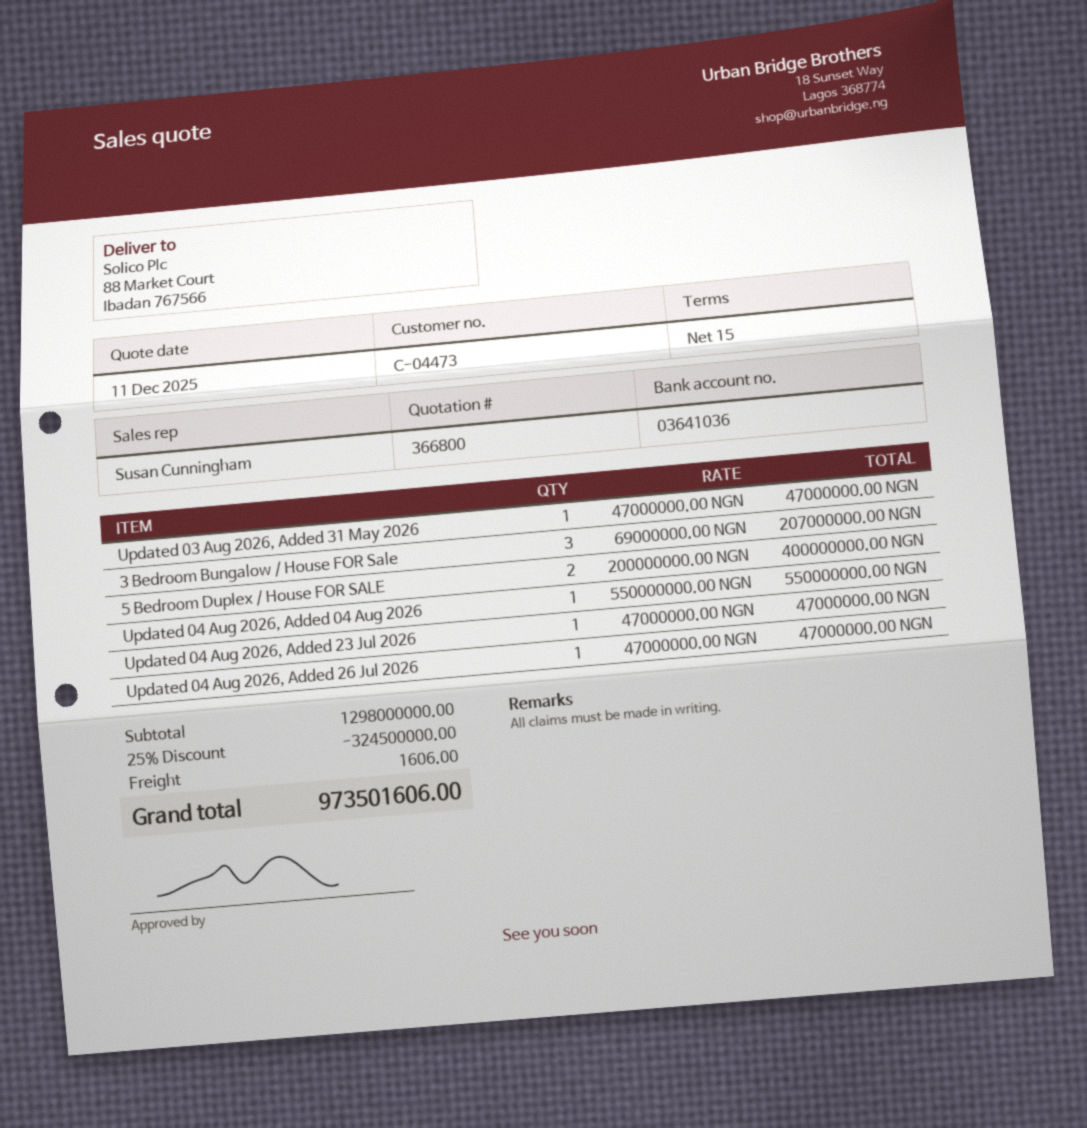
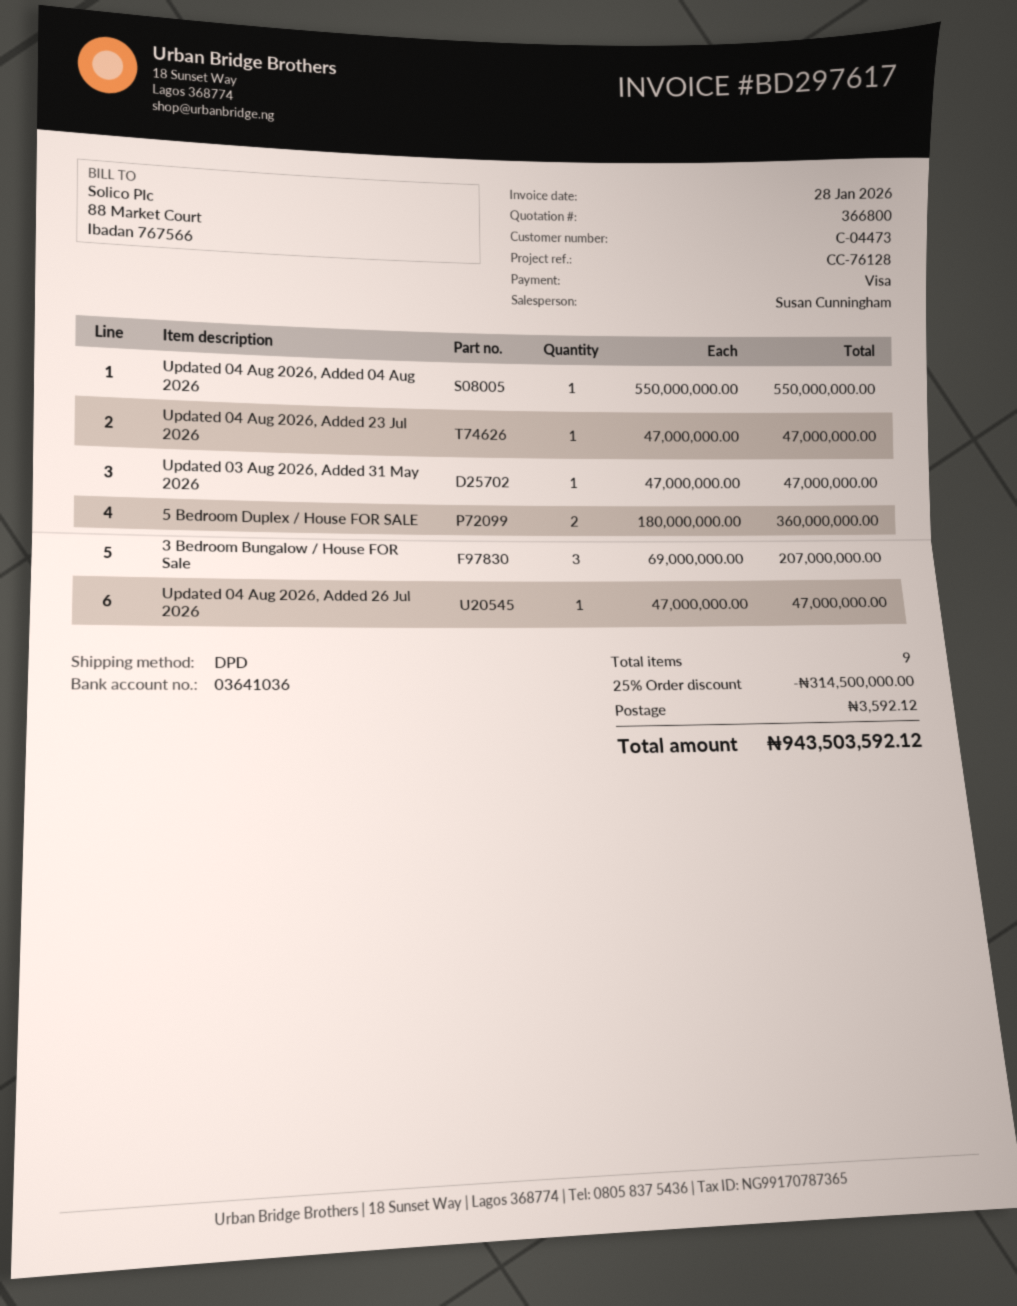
5 Bedroom Duplex / House FOR SALE: 2 x 200000000.00 = 400000000.00 -> 2 x 180000000.00 = 360000000.00
discount: 25% = 324500000.00 -> 25% = 314500000.00
shipping: 1606.00 -> 3592.12
total: 973501606.00 -> 943503592.12

